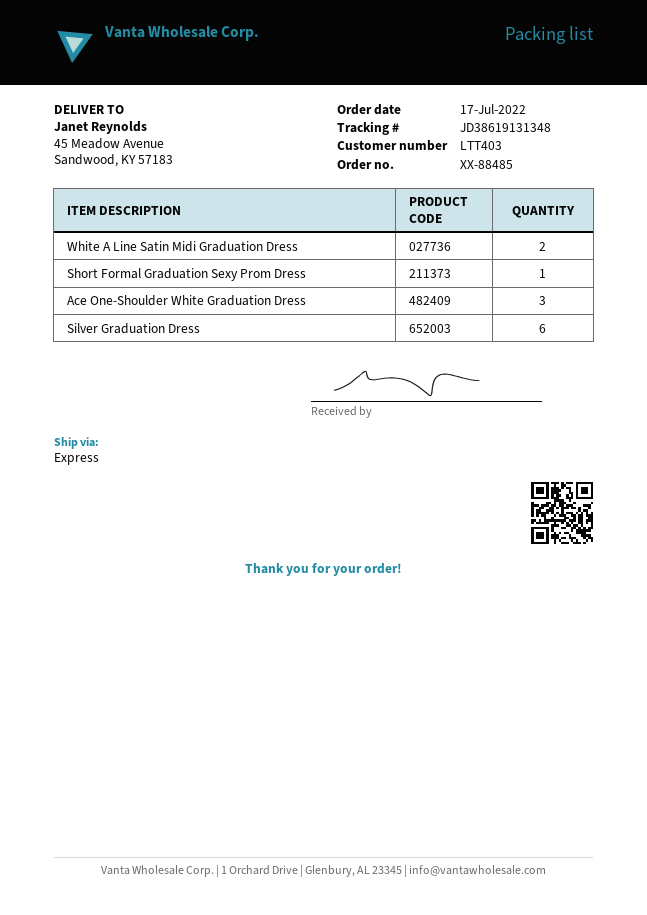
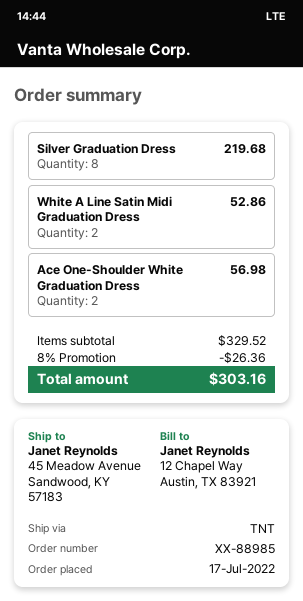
order number: XX-88485 -> XX-88985
shipping method: express -> TNT
Short Formal Graduation Sexy Prom Dress: 1 -> none
Ace One-Shoulder White Graduation Dress: 3 -> 2
Silver Graduation Dress: 6 -> 8

